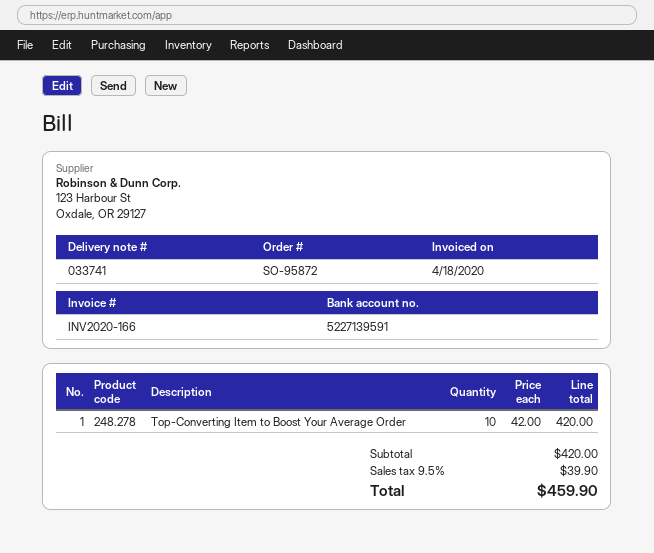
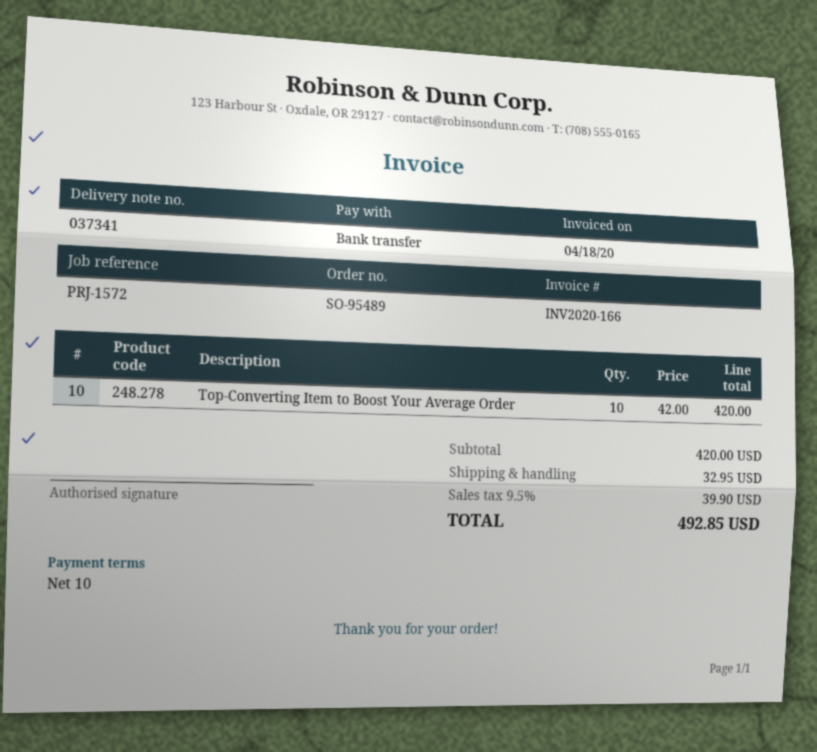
order number: SO-95872 -> SO-95489
delivery note number: 033741 -> 037341
shipping: none -> 32.95
total: 459.90 -> 492.85

